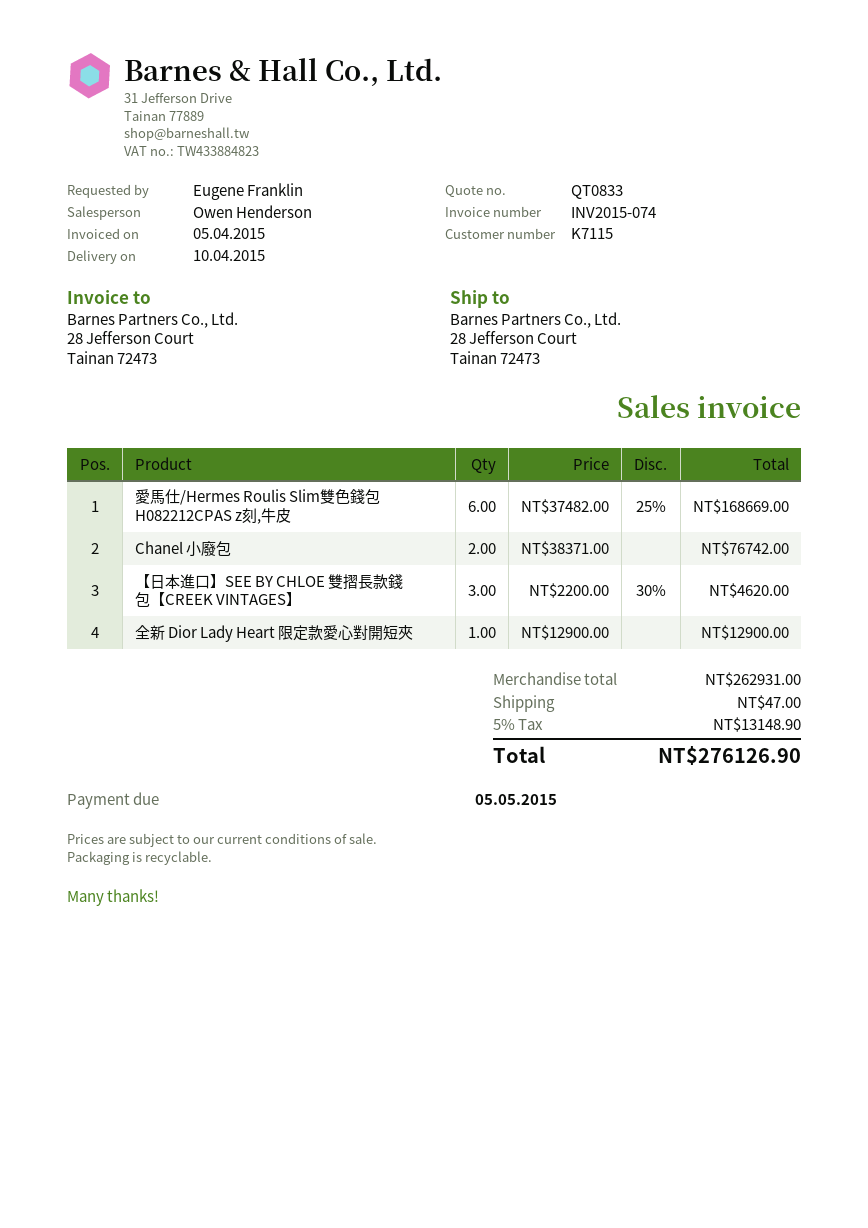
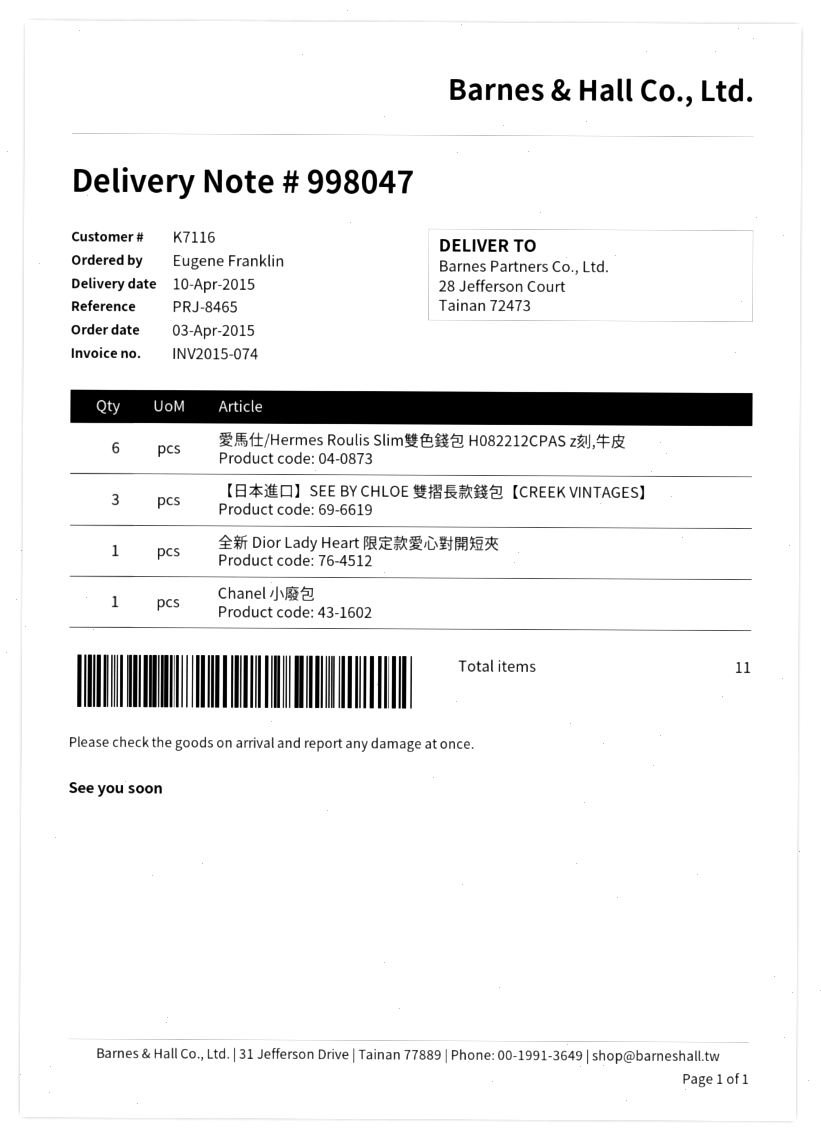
customer number: K7115 -> K7116
Chanel 小廢包: 2 -> 1

